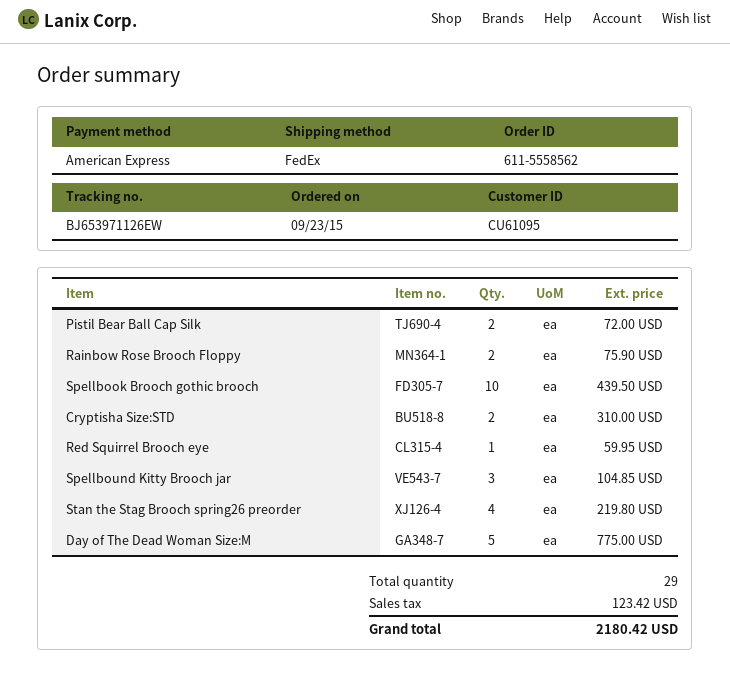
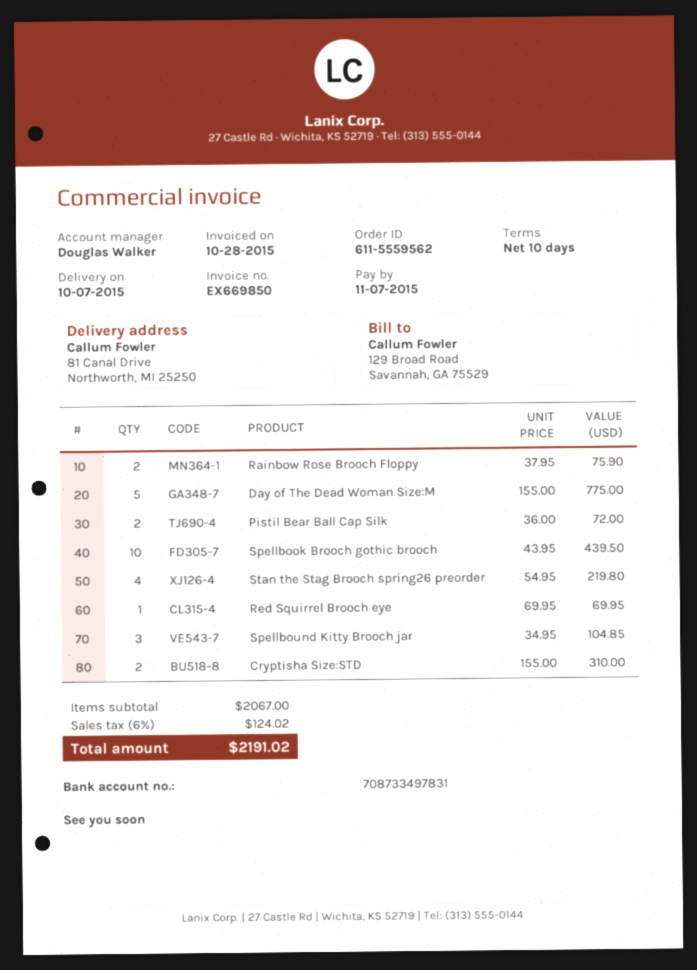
order number: 611-5558562 -> 611-5559562
Red Squirrel Brooch eye: 1 for 59.95 -> 1 for 69.95
tax: 123.42 -> 124.02
total: 2180.42 -> 2191.02

